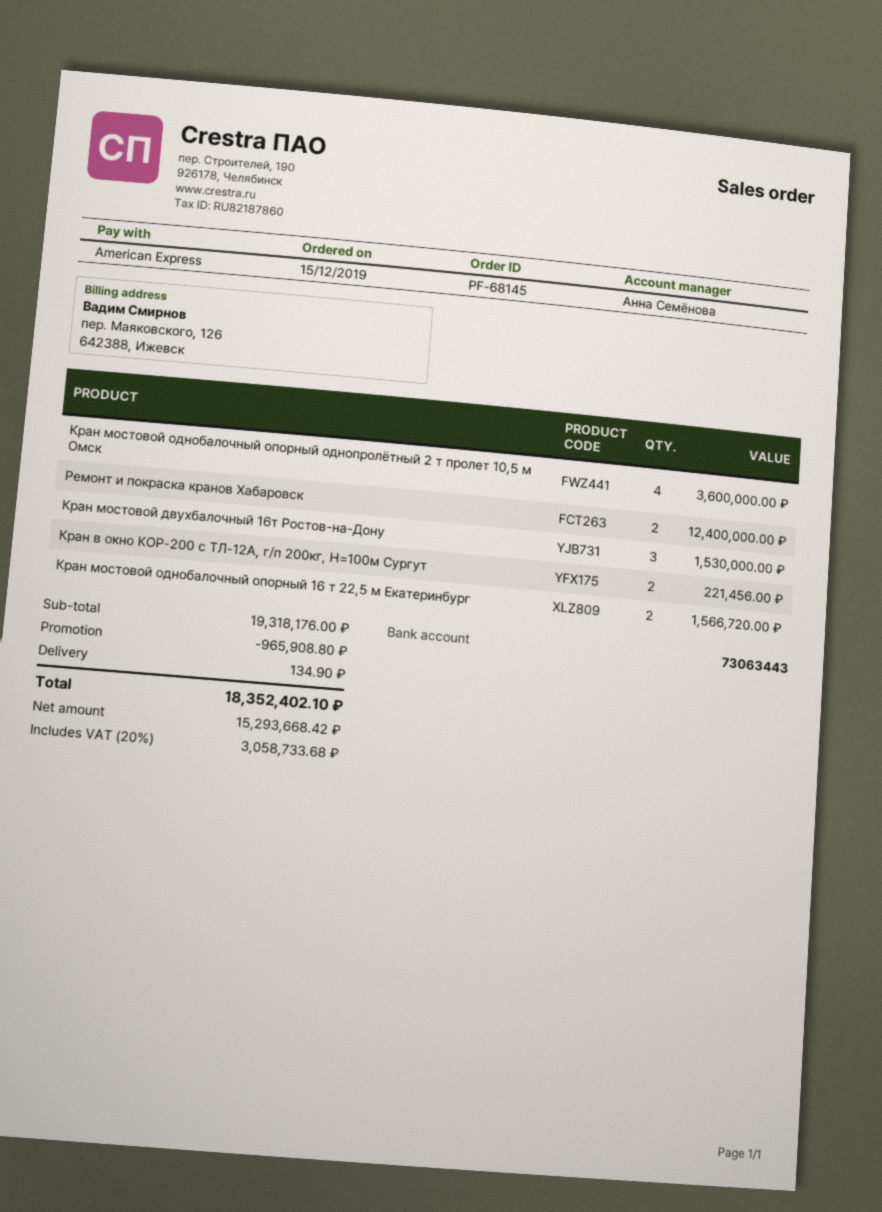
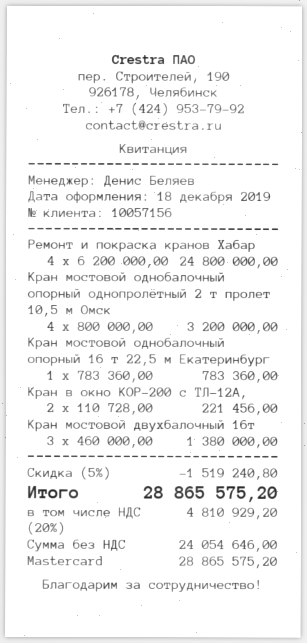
order date: 2019-12-15 -> 2019-12-18
sales rep: Анна Семёнова -> Денис Беляев
payment method: American Express -> Mastercard
Кран мостовой однобалочный опорный однопролётный 2 т пролет 10,5 м Омск: 4 for 3600000.00 -> 4 for 3200000.00
Ремонт и покраска кранов Хабаровск: 2 for 12400000.00 -> 4 for 24800000.00
Кран мостовой двухбалочный 16т Ростов-на-Дону: 3 for 1530000.00 -> 3 for 1380000.00
Кран мостовой однобалочный опорный 16 т 22,5 м Екатеринбург: 2 for 1566720.00 -> 1 for 783360.00
discount: 965908.80 -> 1519240.80
shipping: 134.90 -> none
net: 15293668.42 -> 24054646.00
tax: 20% = 3058733.68 -> 20% = 4810929.20
total: 18352402.10 -> 28865575.20

